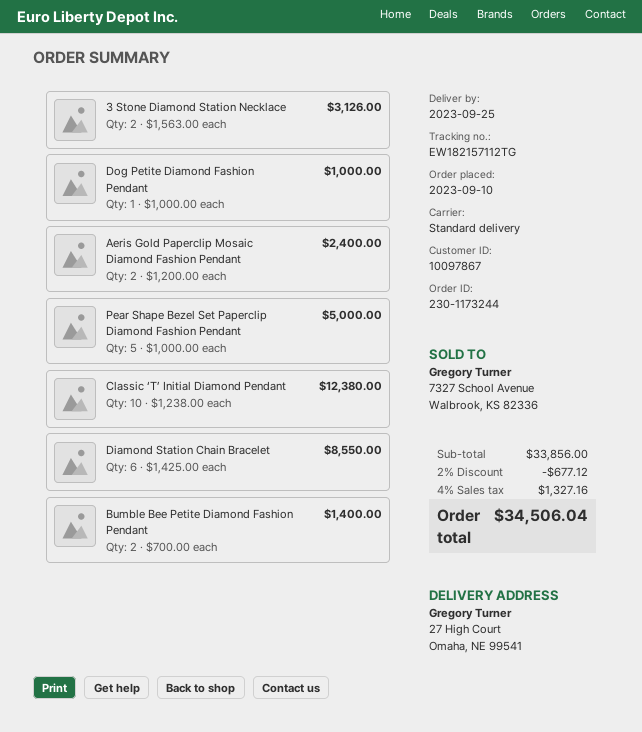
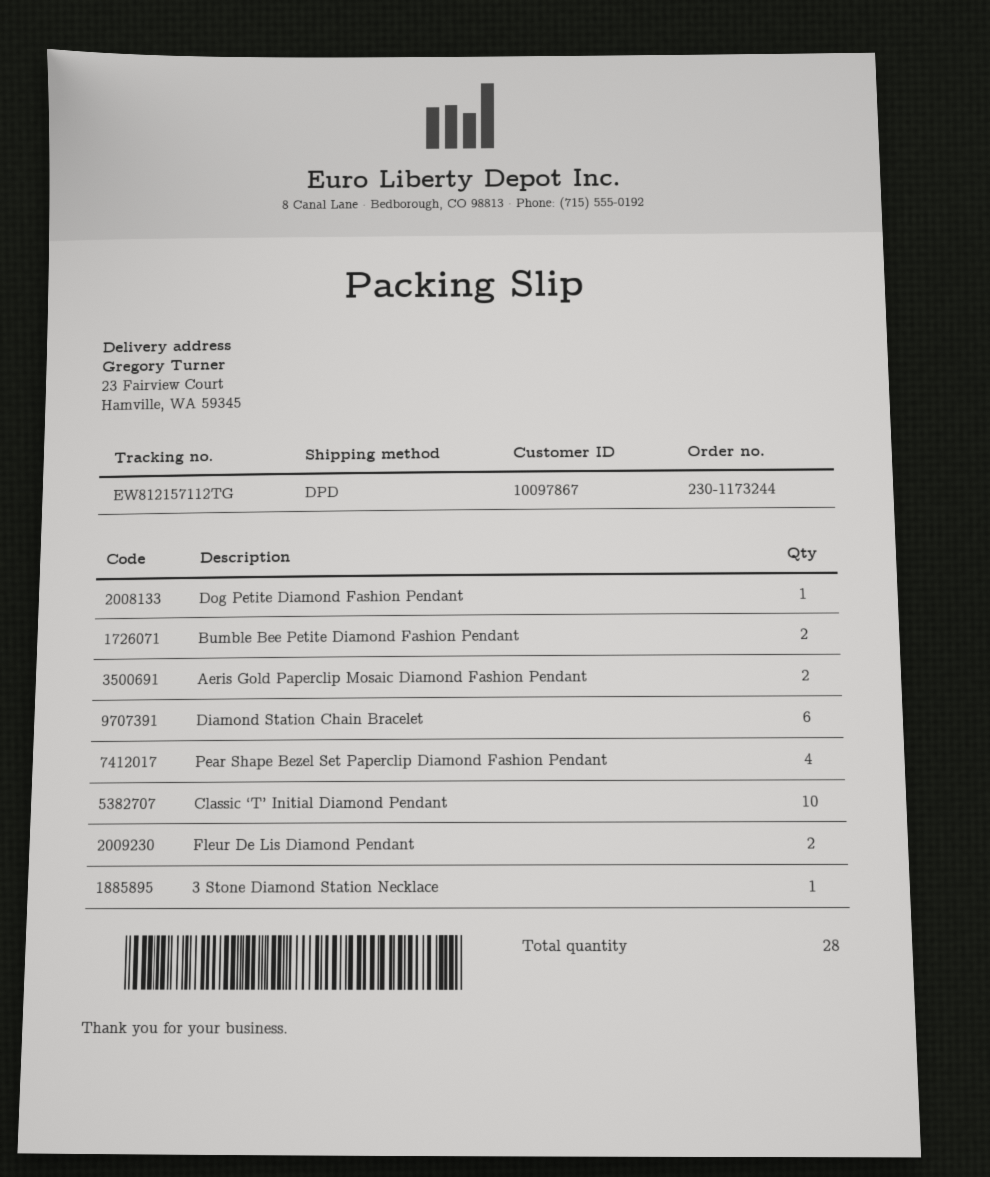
shipping method: standard -> DPD
tracking number: EW182157112TG -> EW812157112TG
ship to: 27 High Court, Omaha, NE 99541 -> 23 Fairview Court, Hamville, WA 59345
3 Stone Diamond Station Necklace: 2 -> 1
Pear Shape Bezel Set Paperclip Diamond Fashion Pendant: 5 -> 4
Fleur De Lis Diamond Pendant: none -> 2

